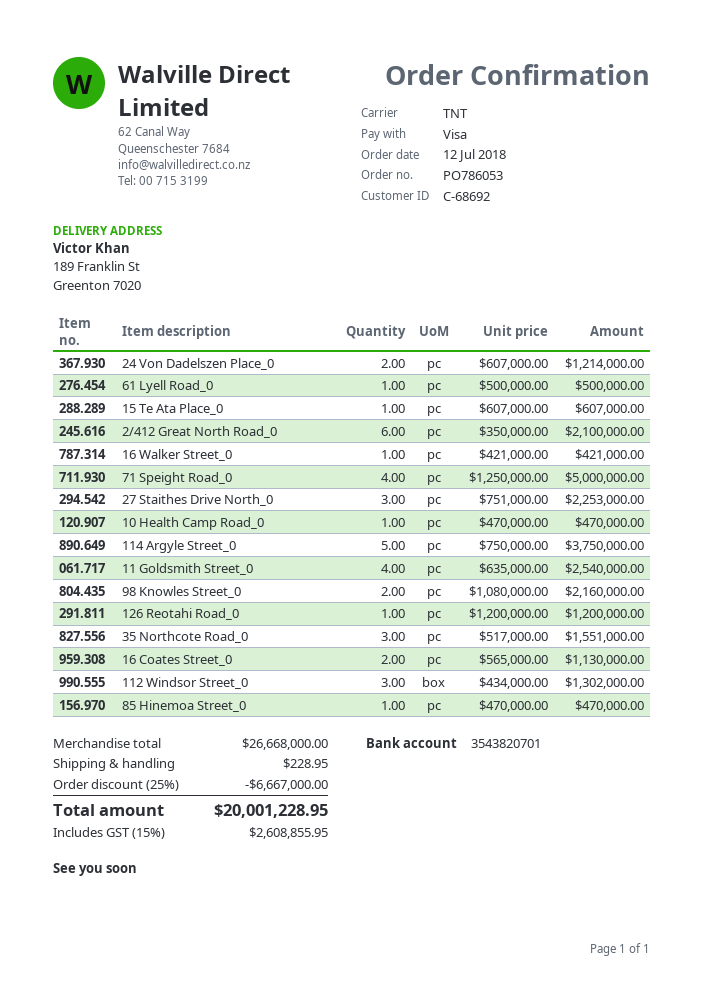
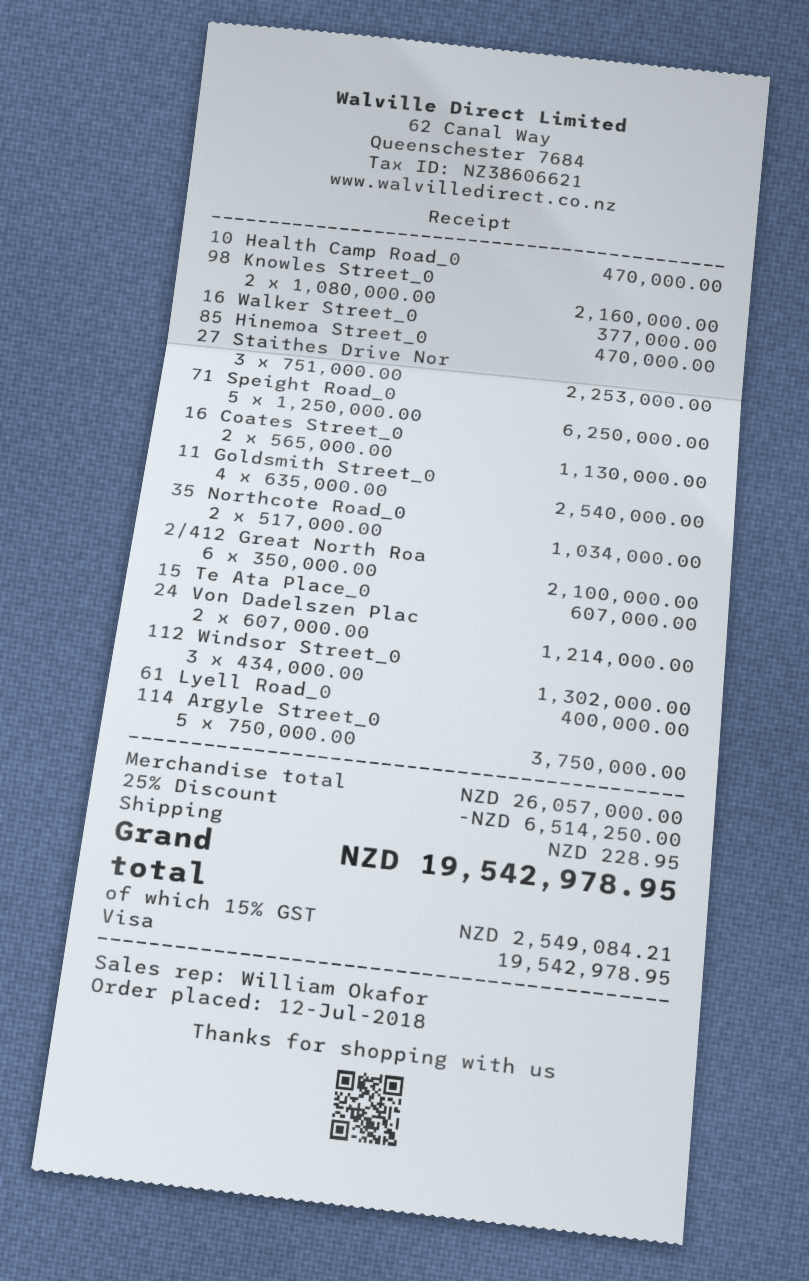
61 Lyell Road_0: 1 x 500000.00 = 500000.00 -> 1 x 400000.00 = 400000.00
16 Walker Street_0: 1 x 421000.00 = 421000.00 -> 1 x 377000.00 = 377000.00
71 Speight Road_0: 4 x 1250000.00 = 5000000.00 -> 5 x 1250000.00 = 6250000.00
126 Reotahi Road_0: 1 x 1200000.00 = 1200000.00 -> none
35 Northcote Road_0: 3 x 517000.00 = 1551000.00 -> 2 x 517000.00 = 1034000.00
subtotal: 26668000.00 -> 26057000.00
discount: 25% = 6667000.00 -> 25% = 6514250.00
tax: 15% = 2608855.95 -> 15% = 2549084.21
total: 20001228.95 -> 19542978.95

